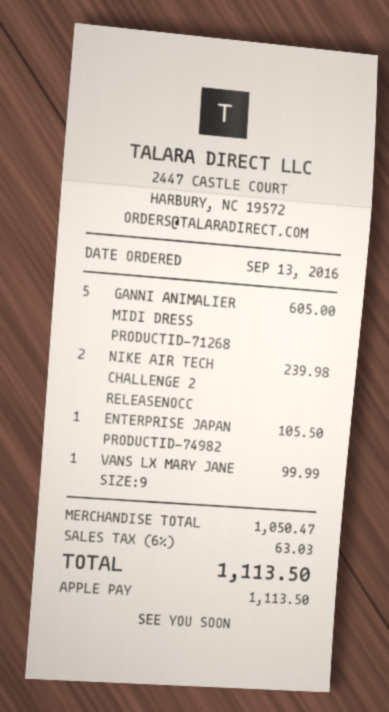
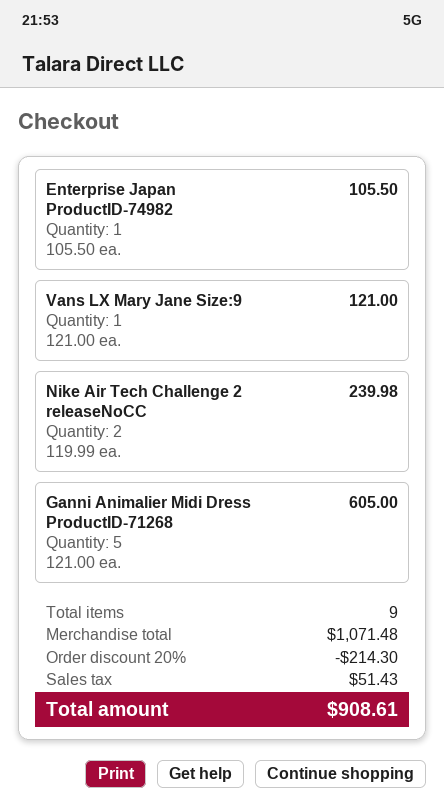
VANS LX MARY JANE SIZE:9: 1 for 99.99 -> 1 for 121.00
subtotal: 1050.47 -> 1071.48
discount: none -> 20% = 214.30
tax: 63.03 -> 51.43
total: 1113.50 -> 908.61

